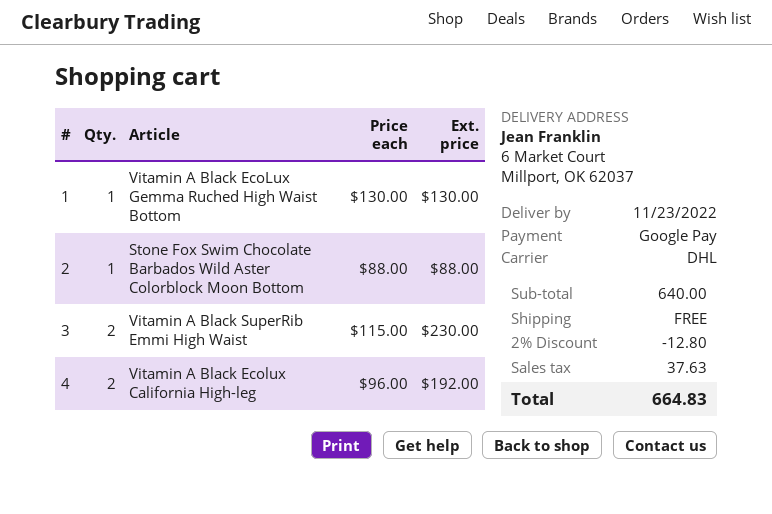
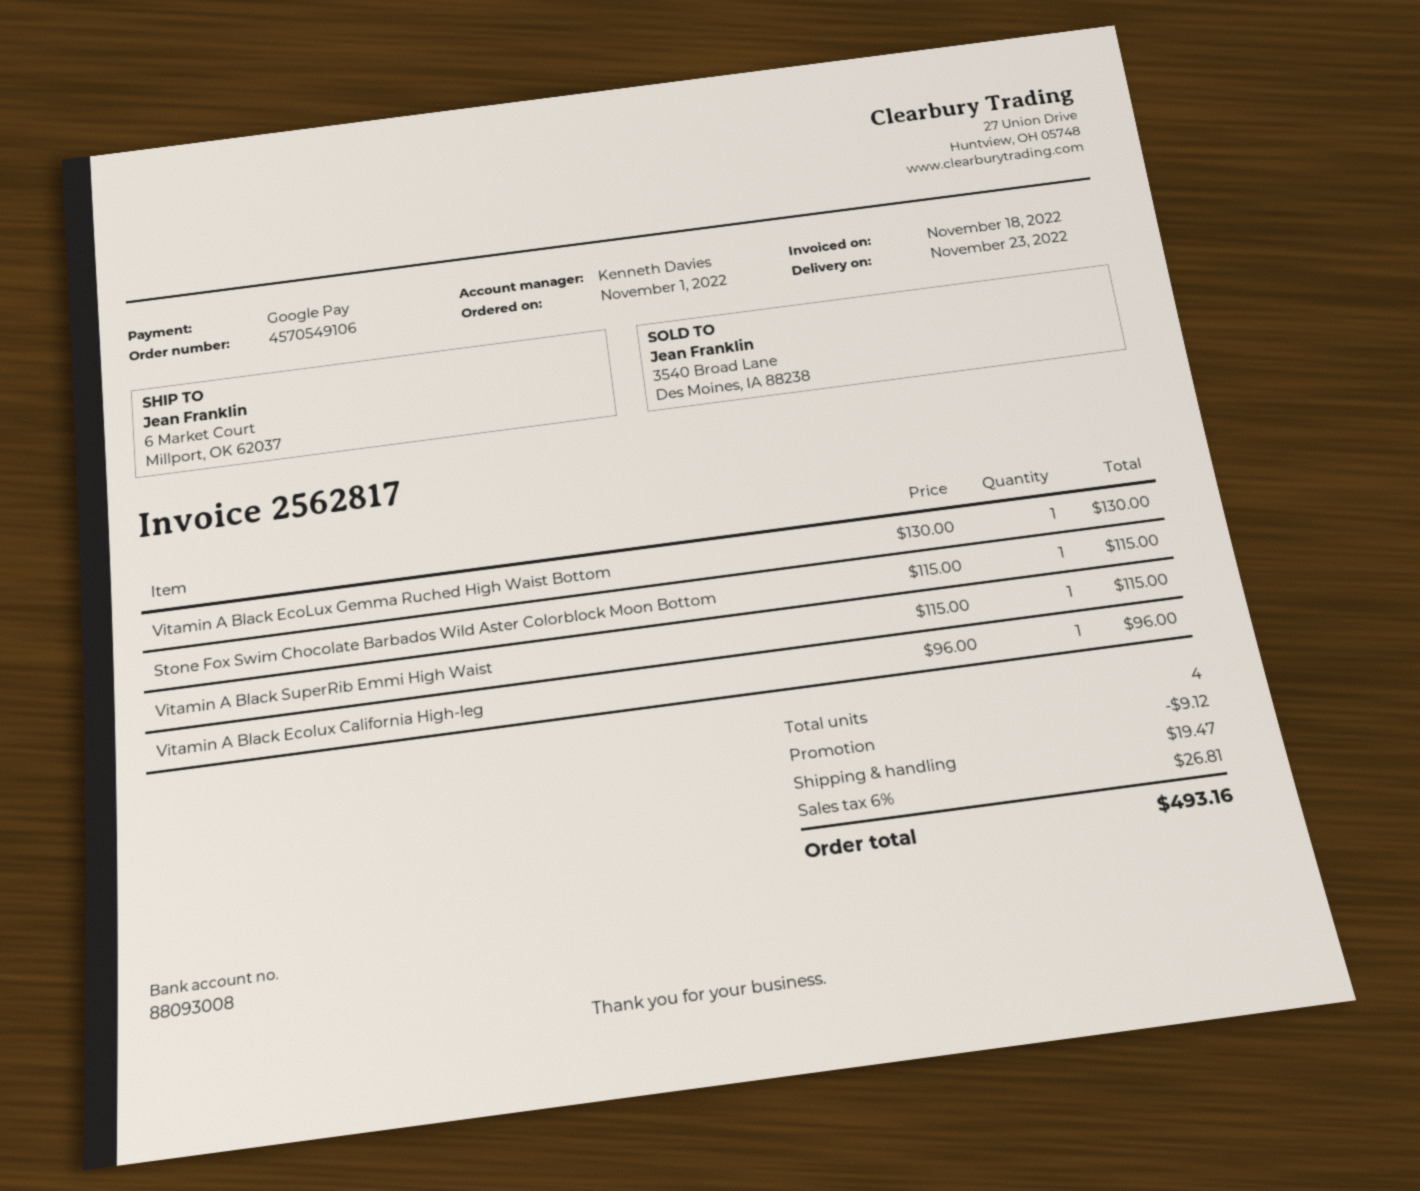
Stone Fox Swim Chocolate Barbados Wild Aster Colorblock Moon Bottom: 1 x 88.00 = 88.00 -> 1 x 115.00 = 115.00
Vitamin A Black SuperRib Emmi High Waist: 2 x 115.00 = 230.00 -> 1 x 115.00 = 115.00
Vitamin A Black Ecolux California High-leg: 2 x 96.00 = 192.00 -> 1 x 96.00 = 96.00
discount: 12.80 -> 9.12
shipping: 0.00 -> 19.47
tax: 37.63 -> 26.81
total: 664.83 -> 493.16

